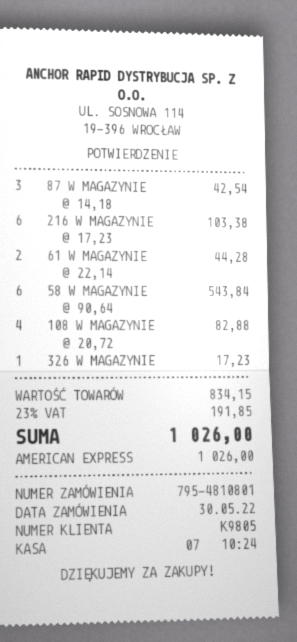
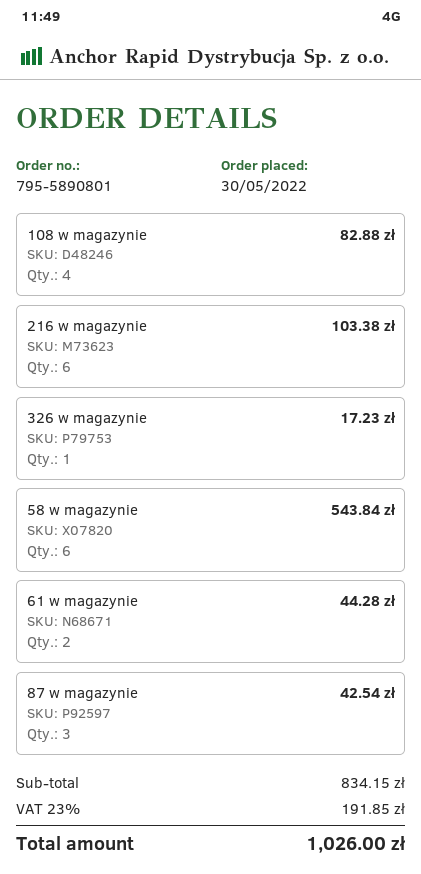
order number: 795-4810801 -> 795-5890801

